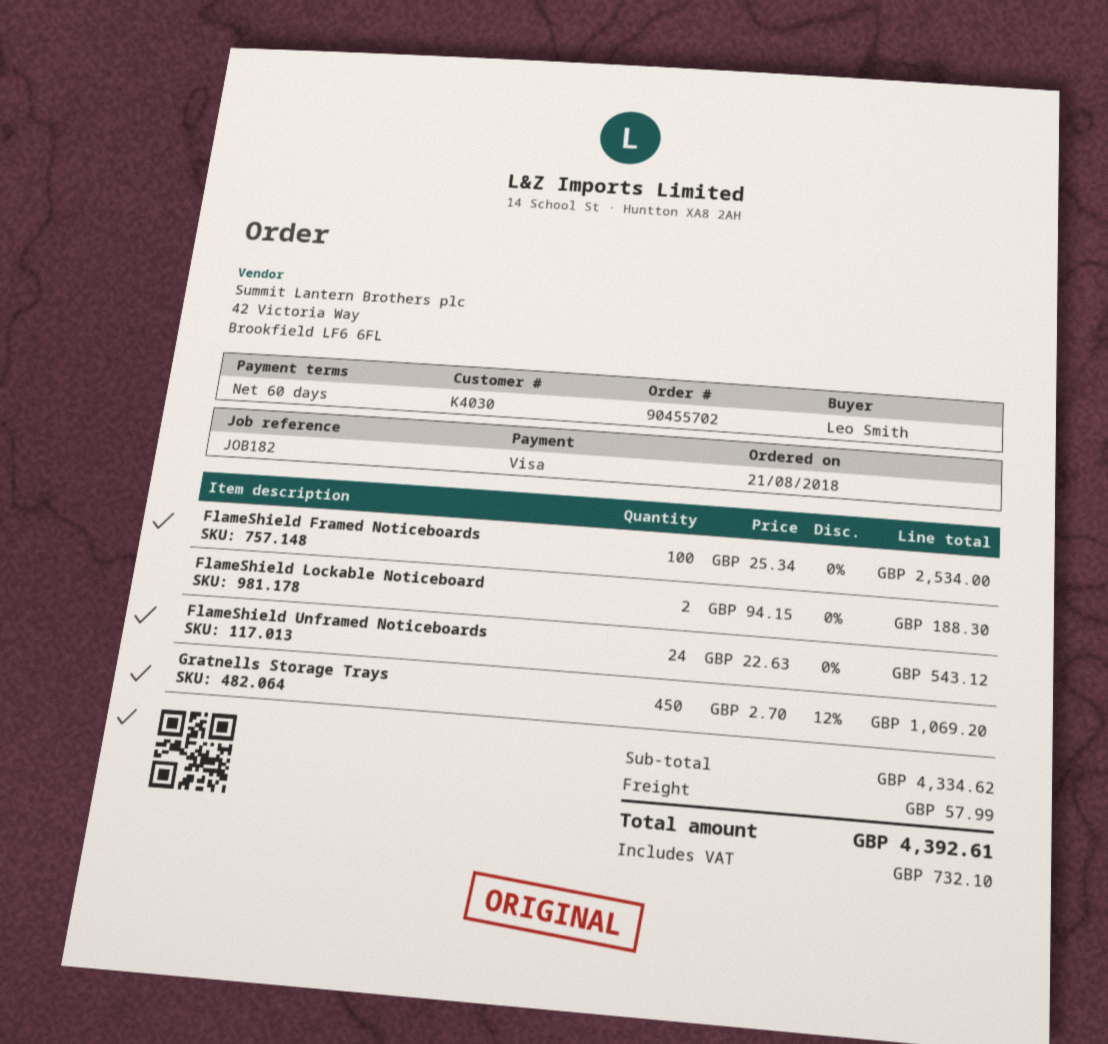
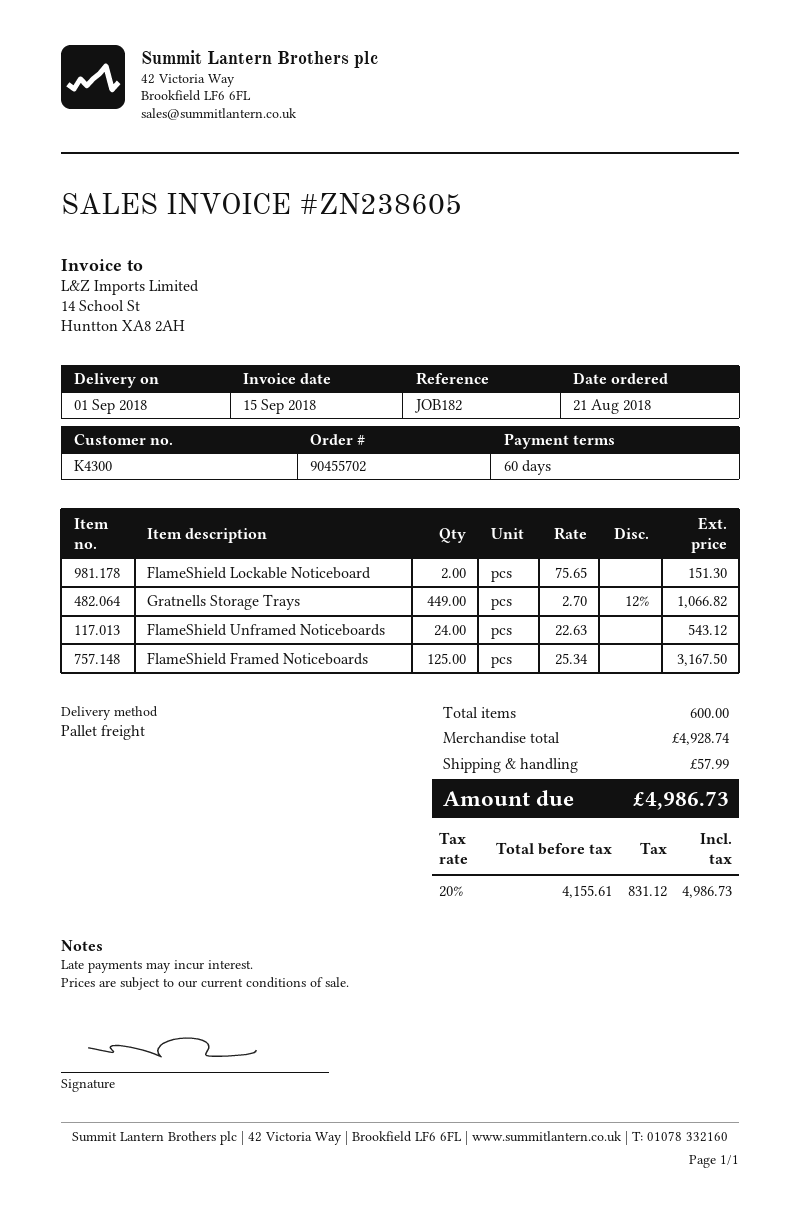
customer number: K4030 -> K4300
FlameShield Framed Noticeboards: 100 x 25.34 = 2534.00 -> 125 x 25.34 = 3167.50
FlameShield Lockable Noticeboard: 2 x 94.15 = 188.30 -> 2 x 75.65 = 151.30
Gratnells Storage Trays: 450 x 2.70 - 12% = 1069.20 -> 449 x 2.70 - 12% = 1066.82
subtotal: 4334.62 -> 4928.74
tax: 732.10 -> 831.12
total: 4392.61 -> 4986.73

